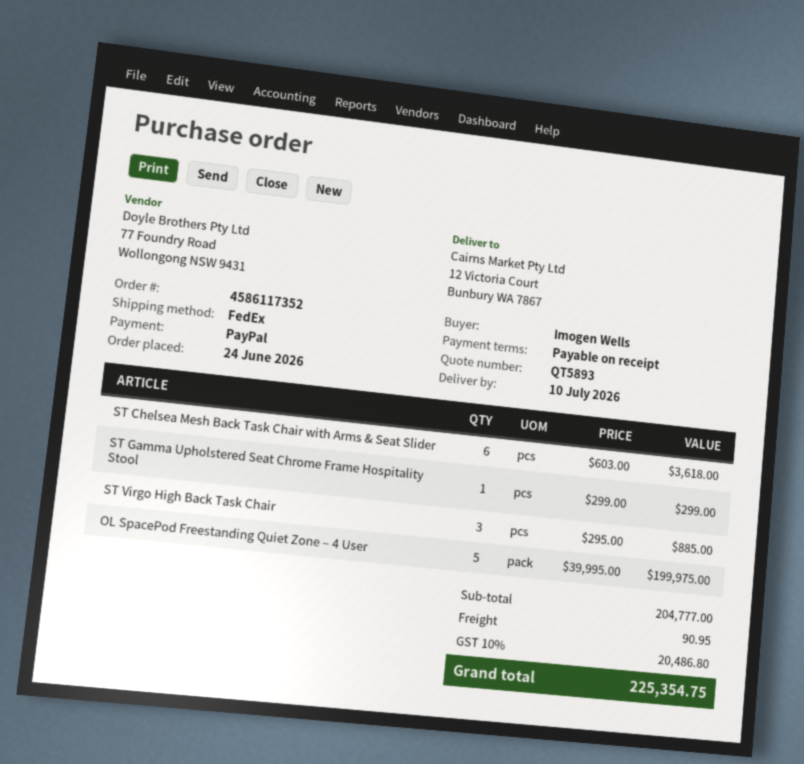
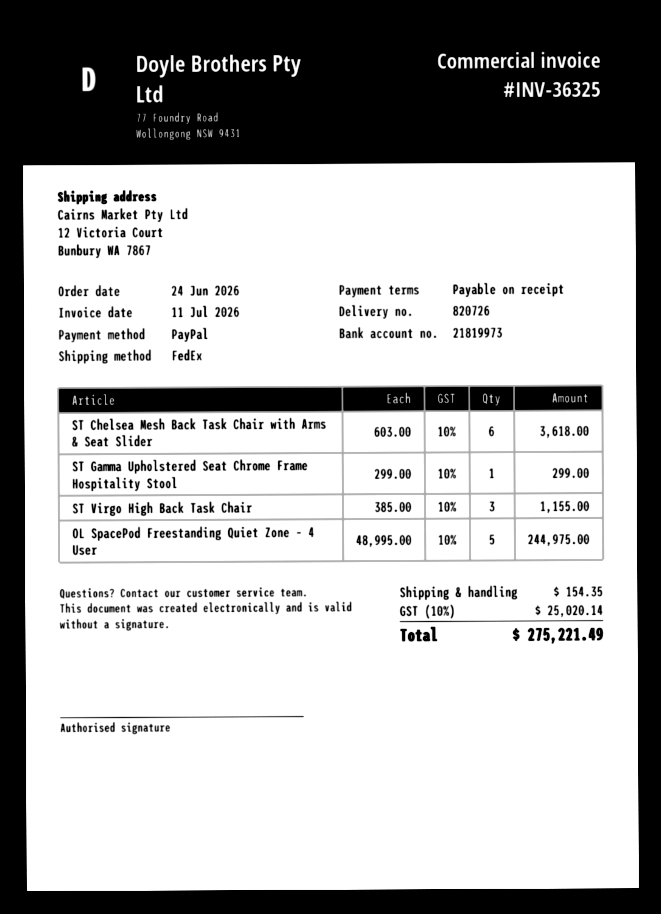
ST Virgo High Back Task Chair: 3 x 295.00 = 885.00 -> 3 x 385.00 = 1155.00
OL SpacePod Freestanding Quiet Zone – 4 User: 5 x 39995.00 = 199975.00 -> 5 x 48995.00 = 244975.00
shipping: 90.95 -> 154.35
tax: 10% = 20486.80 -> 10% = 25020.14
total: 225354.75 -> 275221.49

